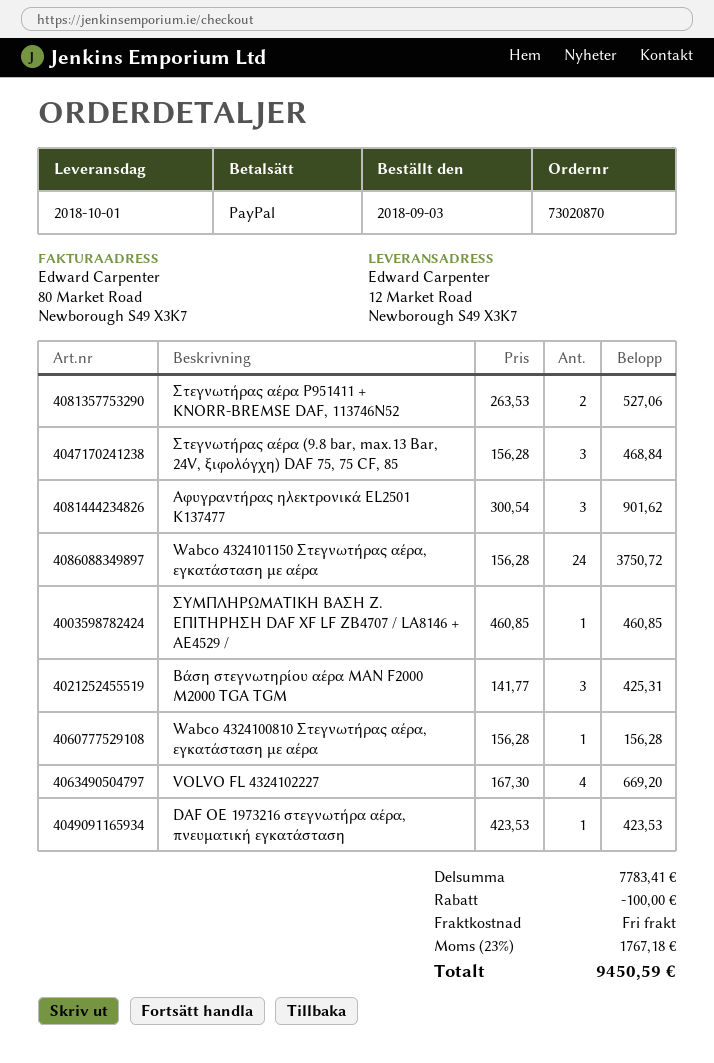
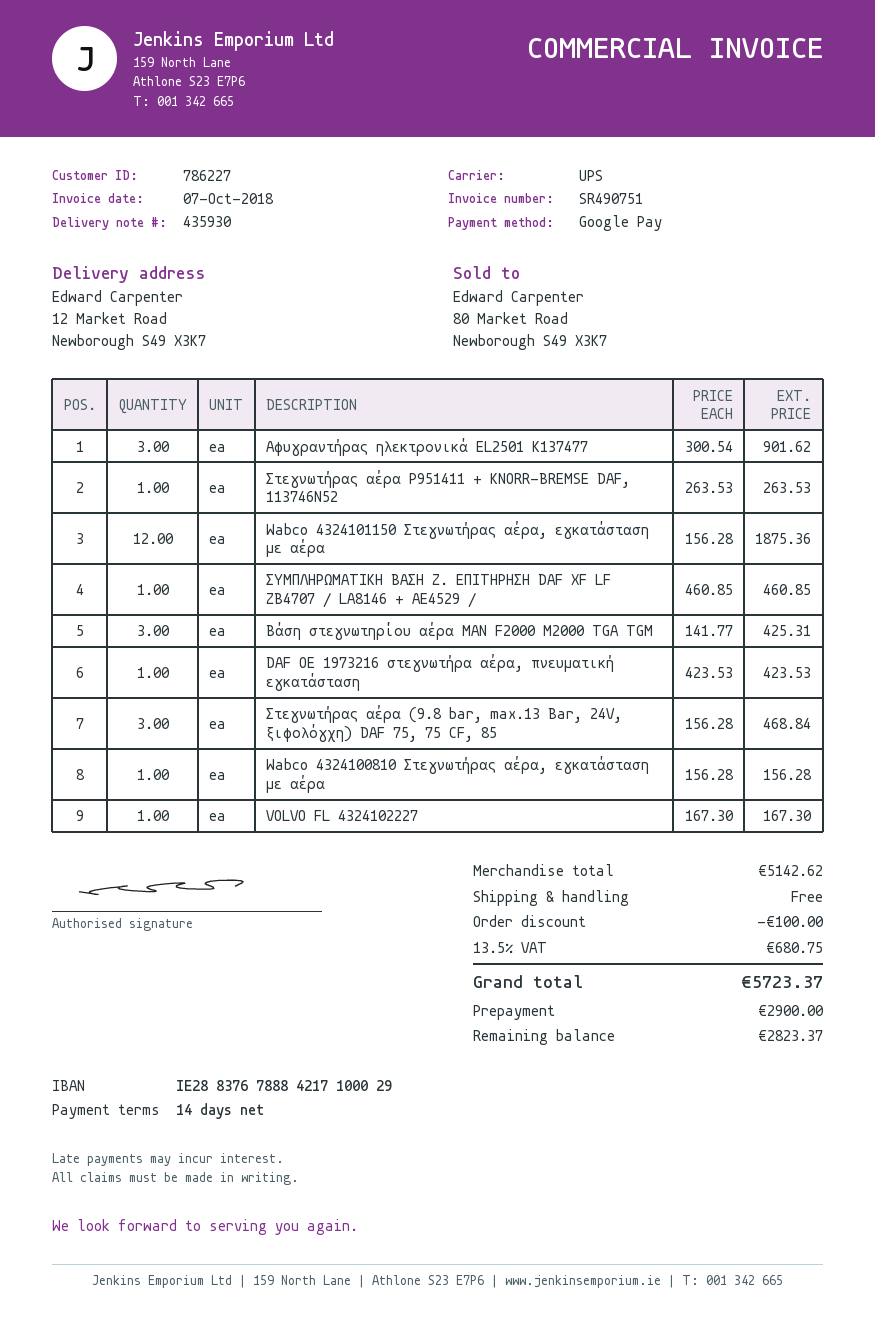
payment method: PayPal -> Google Pay
Στεγνωτήρας αέρα P951411 + KNORR-BREMSE DAF, 113746N52: 2 x 263.53 = 527.06 -> 1 x 263.53 = 263.53
Wabco 4324101150 Στεγνωτήρας αέρα, εγκατάσταση με αέρα: 24 x 156.28 = 3750.72 -> 12 x 156.28 = 1875.36
VOLVO FL 4324102227: 4 x 167.30 = 669.20 -> 1 x 167.30 = 167.30
subtotal: 7783.41 -> 5142.62
tax: 23% = 1767.18 -> 13.5% = 680.75
total: 9450.59 -> 5723.37

